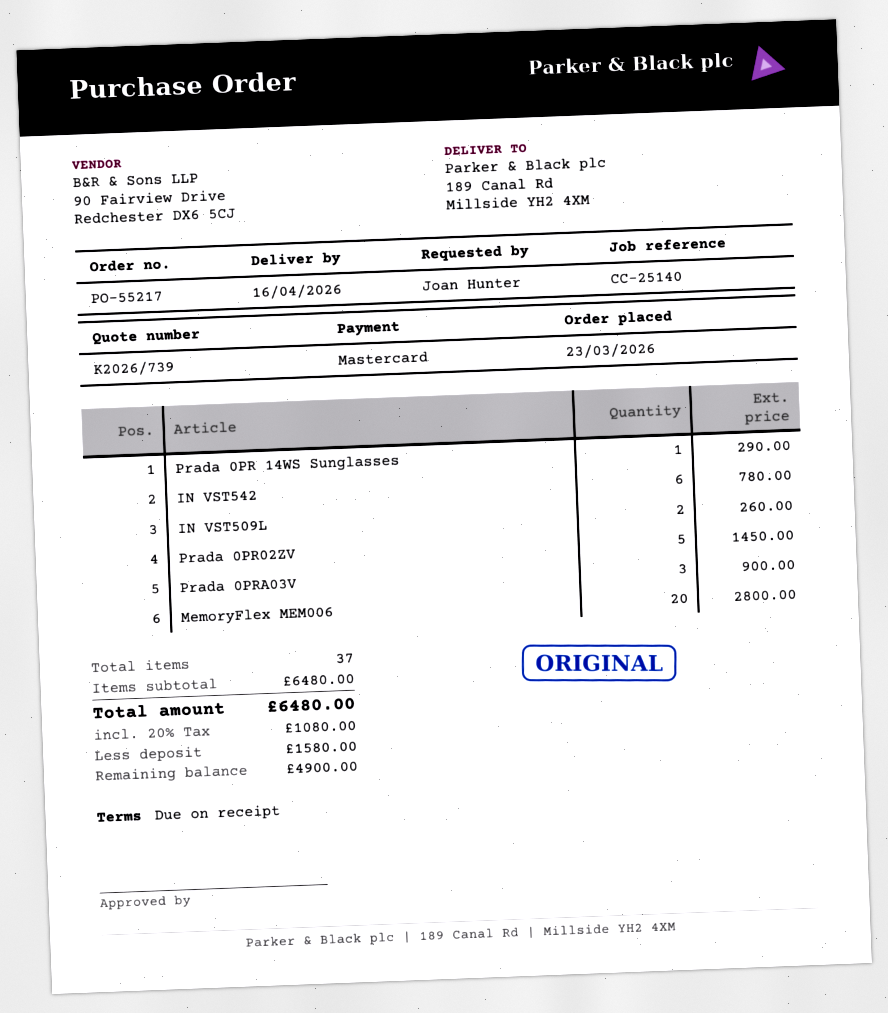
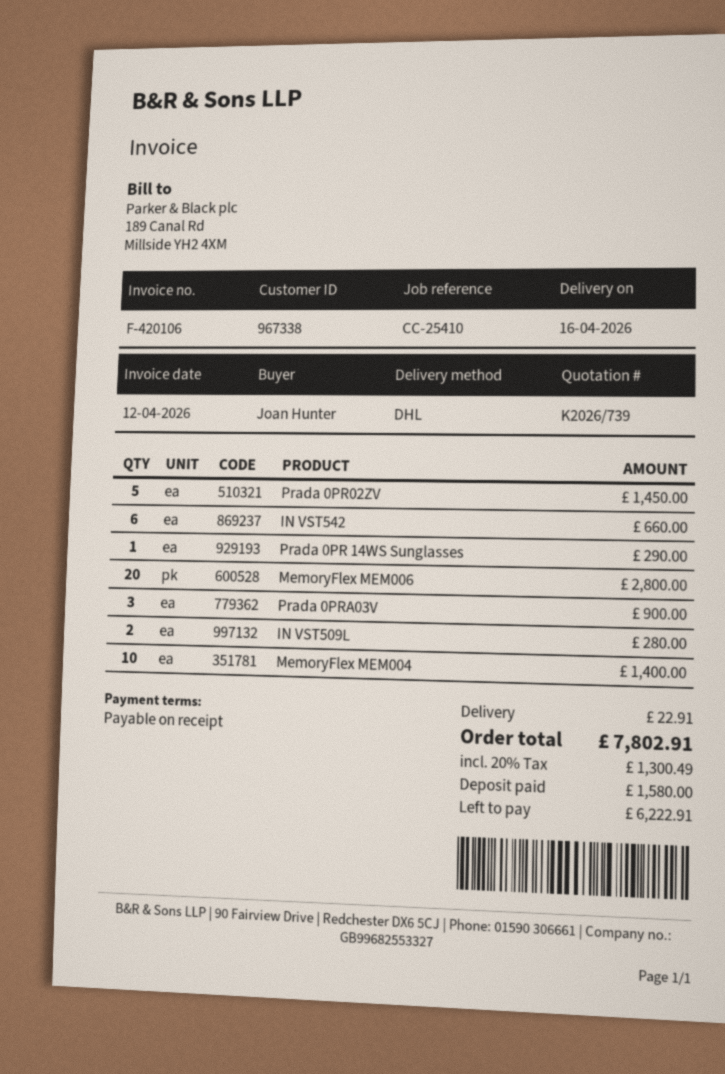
reference: CC-25140 -> CC-25410
IN VST542: 6 for 780.00 -> 6 for 660.00
IN VST509L: 2 for 260.00 -> 2 for 280.00
MemoryFlex MEM004: none -> 10 for 1400.00
shipping: none -> 22.91
tax: 20% = 1080.00 -> 20% = 1300.49
total: 6480.00 -> 7802.91
balance: 4900.00 -> 6222.91

